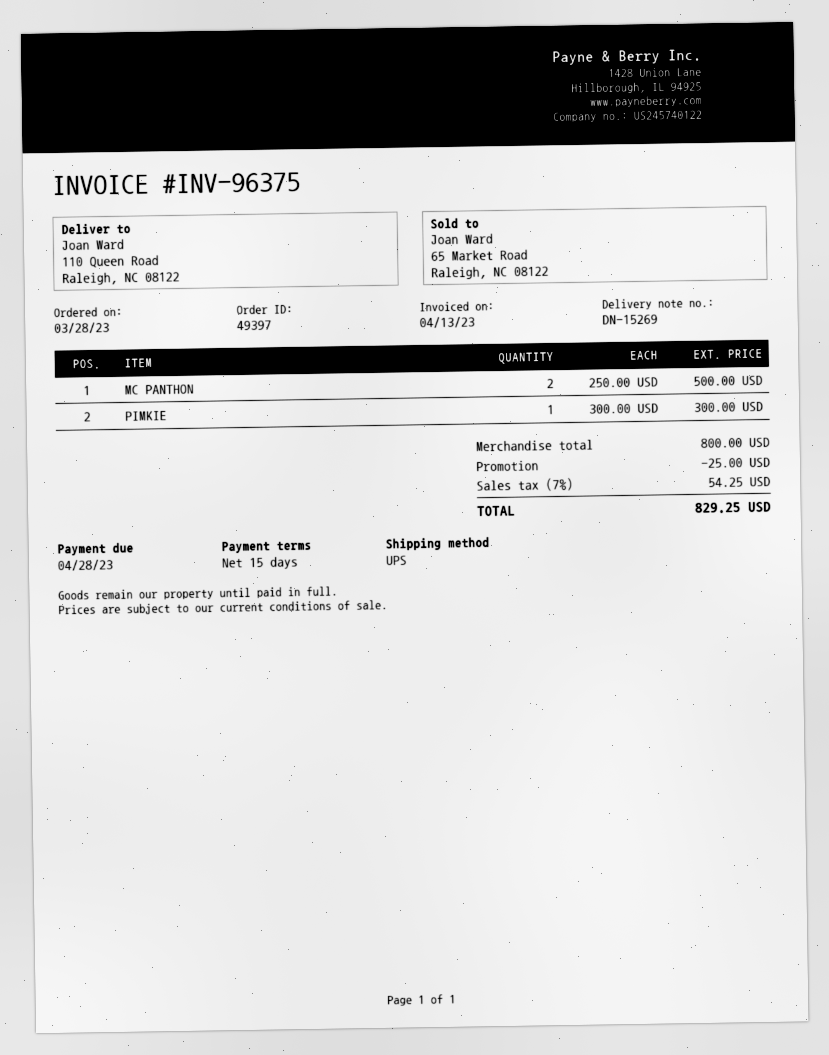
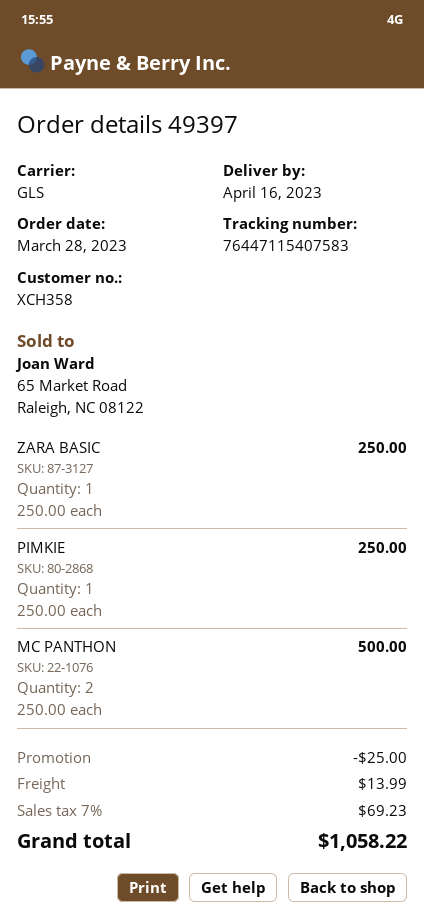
shipping method: UPS -> GLS
PIMKIE: 1 x 300.00 = 300.00 -> 1 x 250.00 = 250.00
ZARA BASIC: none -> 1 x 250.00 = 250.00
shipping: none -> 13.99
tax: 7% = 54.25 -> 7% = 69.23
total: 829.25 -> 1058.22

